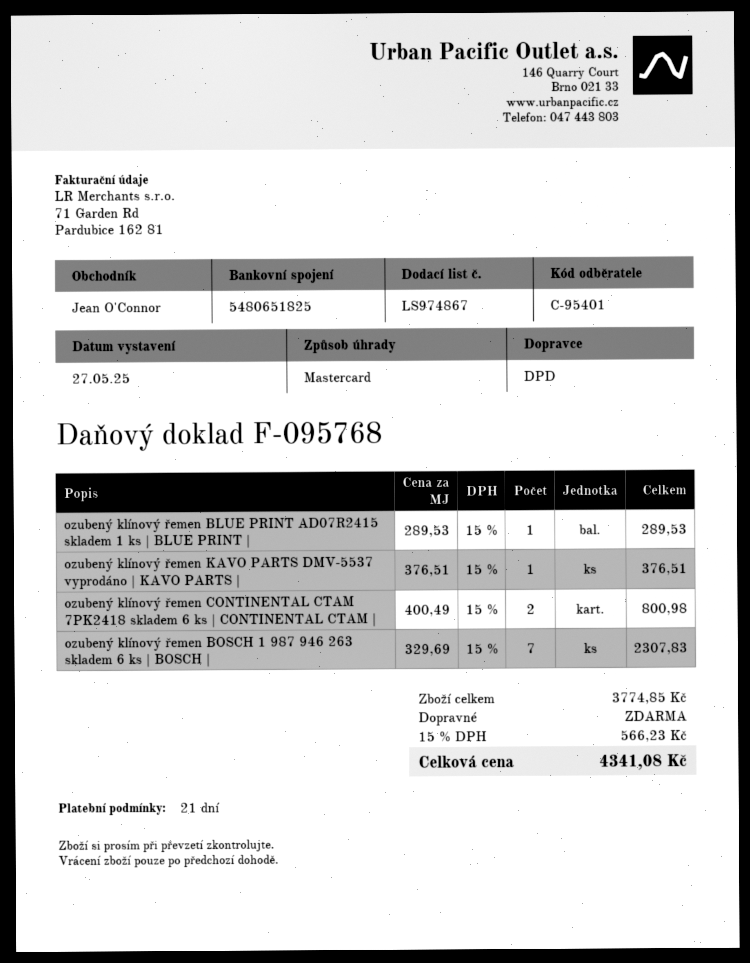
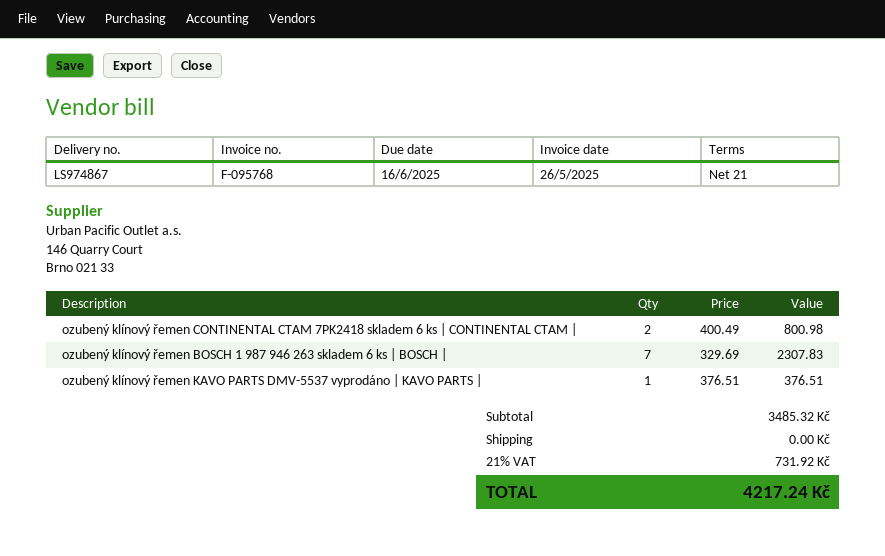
invoice date: 2025-05-27 -> 2025-05-26
ozubený klínový řemen BLUE PRINT AD07R2415 skladem 1 ks | BLUE PRINT |: 1 x 289.53 = 289.53 -> none
subtotal: 3774.85 -> 3485.32
tax: 15% = 566.23 -> 21% = 731.92
total: 4341.08 -> 4217.24

